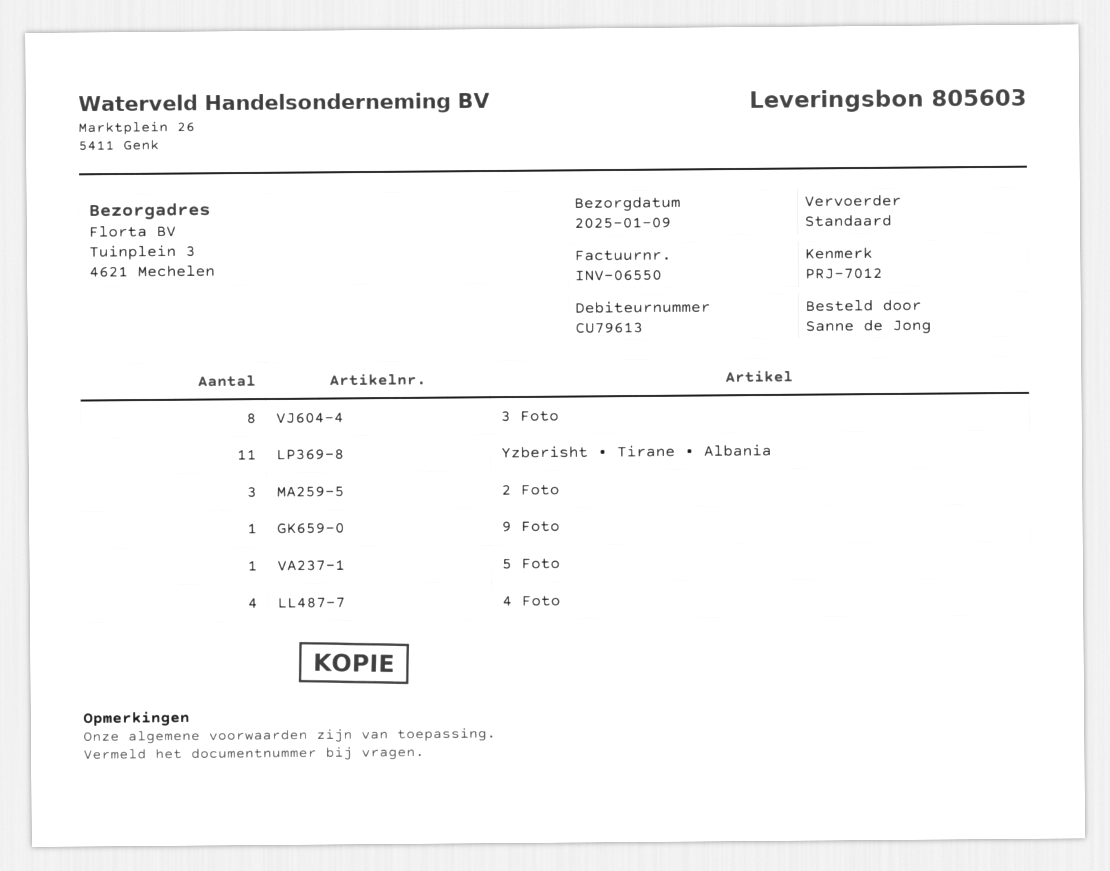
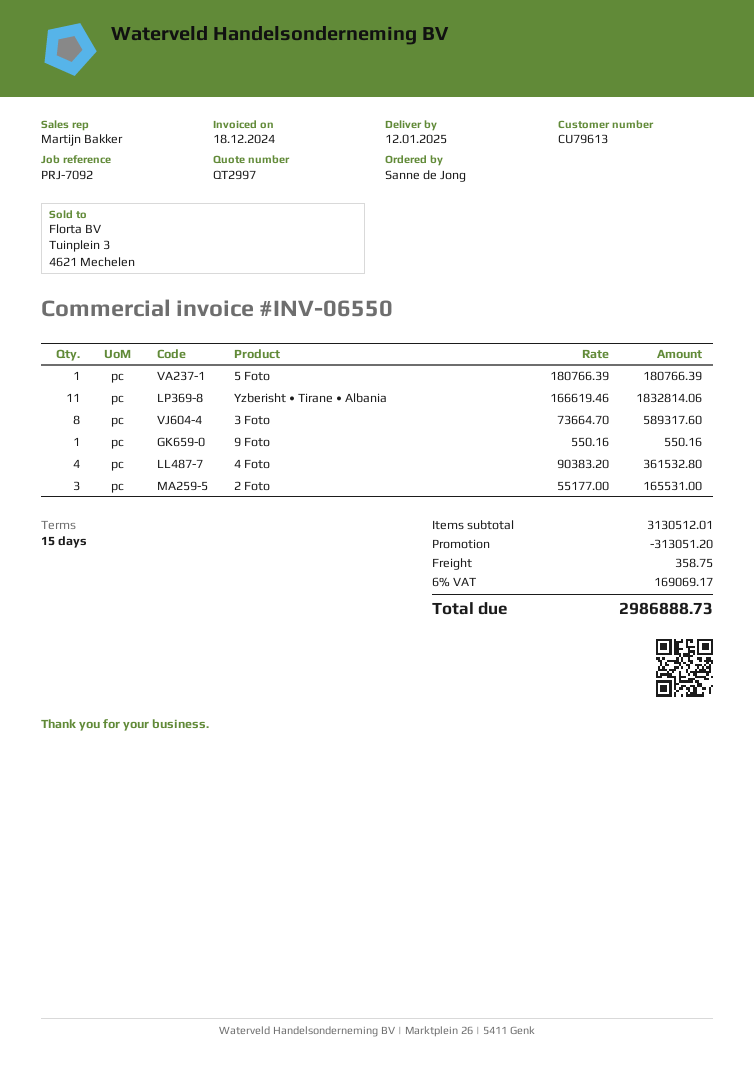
delivery date: 2025-01-09 -> 2025-01-12
reference: PRJ-7012 -> PRJ-7092

